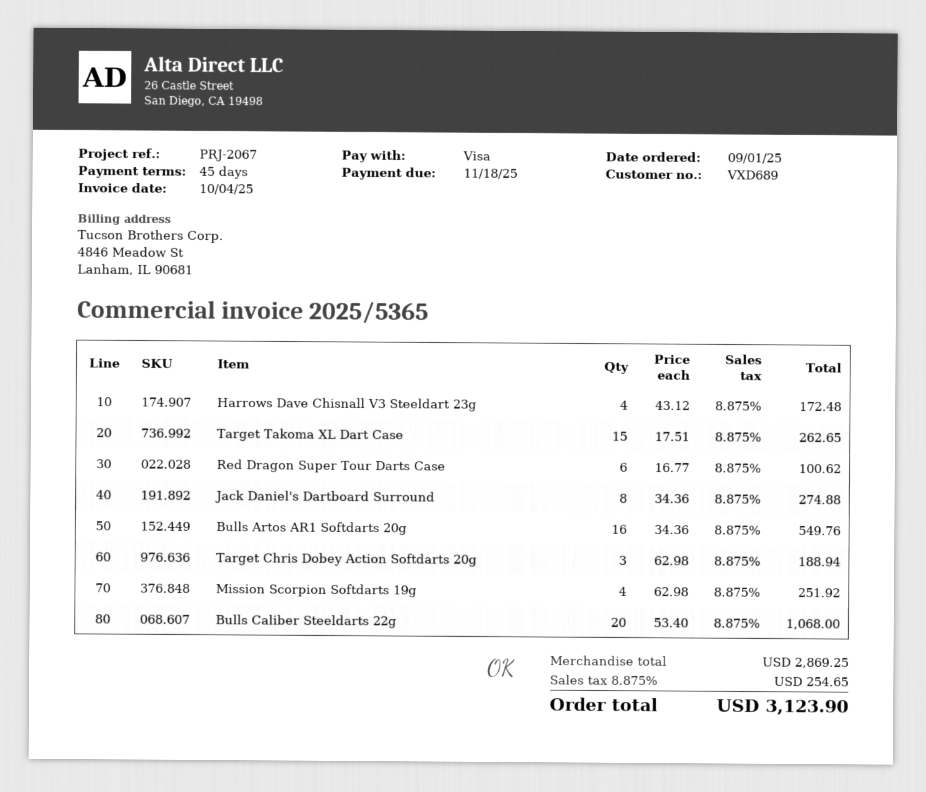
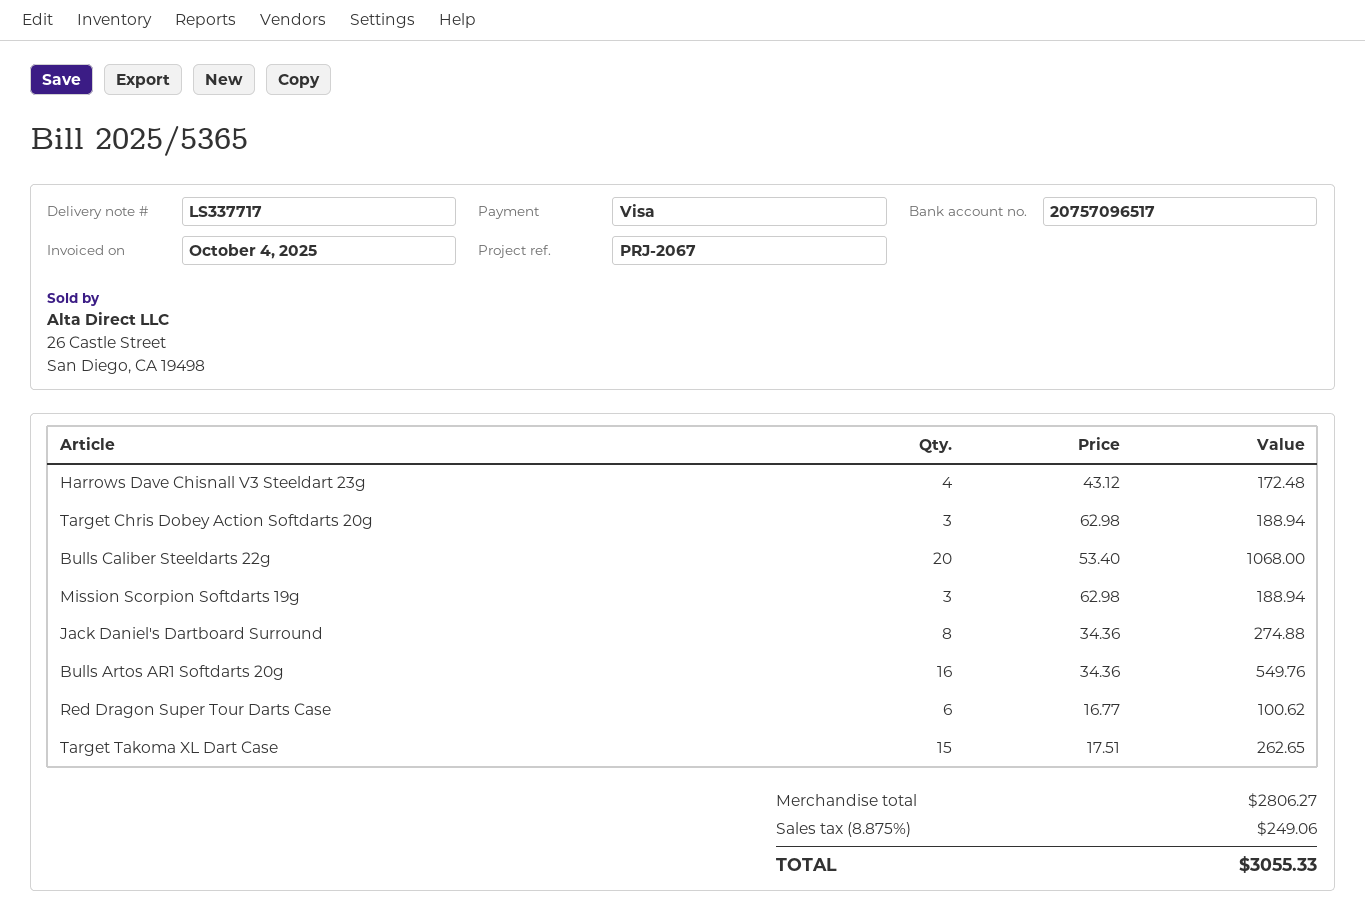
Mission Scorpion Softdarts 19g: 4 x 62.98 = 251.92 -> 3 x 62.98 = 188.94
subtotal: 2869.25 -> 2806.27
tax: 8.875% = 254.65 -> 8.875% = 249.06
total: 3123.90 -> 3055.33

